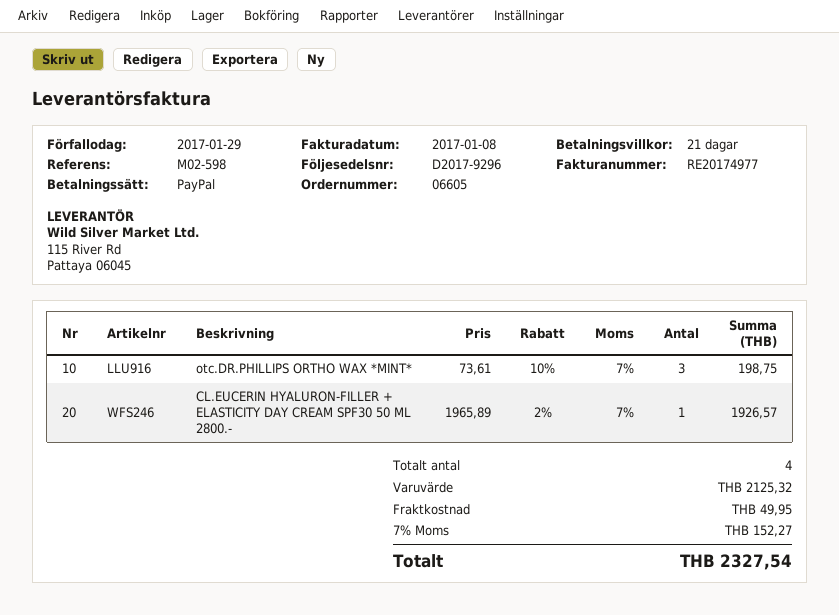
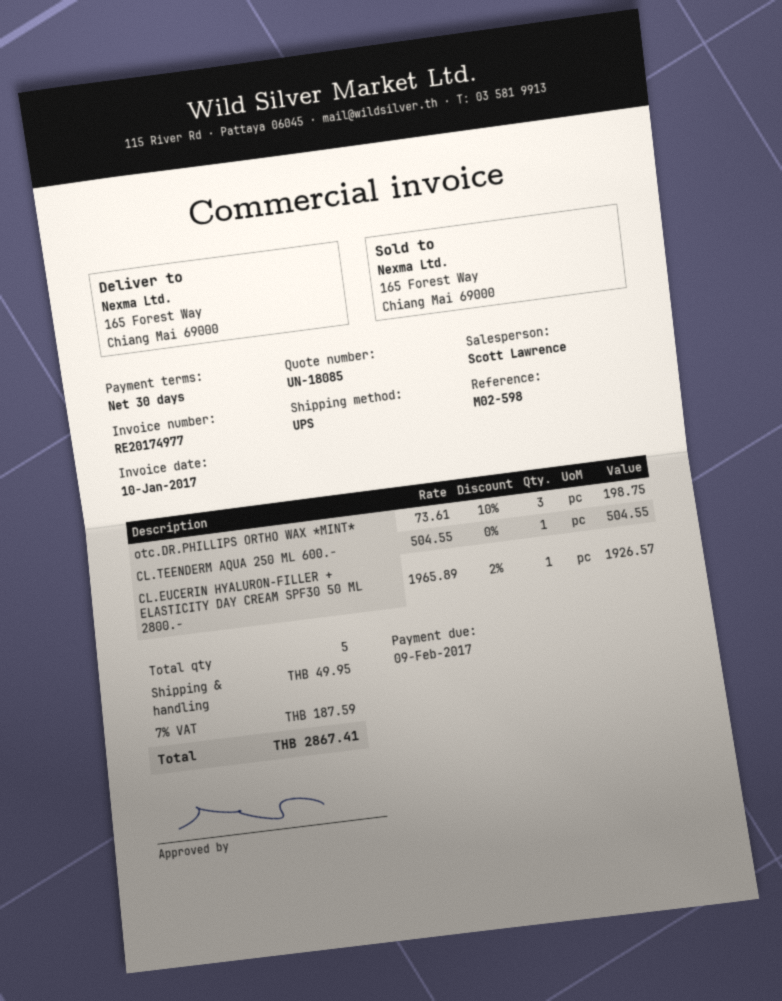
invoice date: 2017-01-08 -> 2017-01-10
payment terms: 21 days -> 30 days
due date: 2017-01-29 -> 2017-02-09
CL.TEENDERM AQUA 250 ML 600.-: none -> 1 x 504.55 = 504.55
total quantity: 4 -> 5
tax: 7% = 152.27 -> 7% = 187.59
total: 2327.54 -> 2867.41

